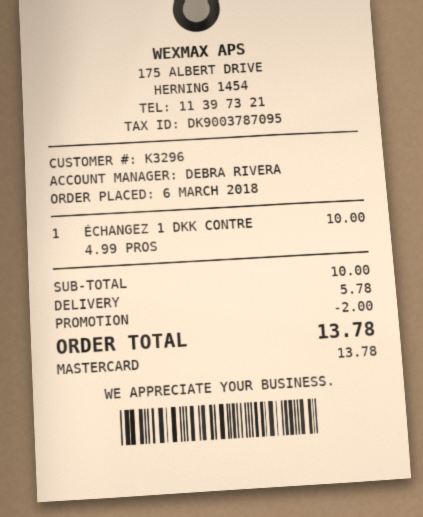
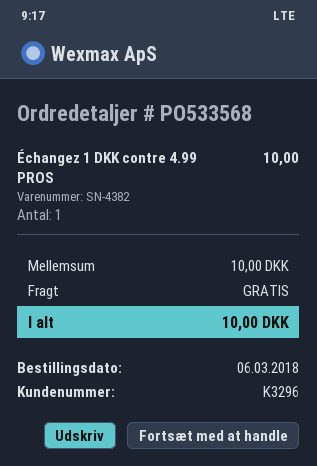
discount: 2.00 -> none
shipping: 5.78 -> 0.00
total: 13.78 -> 10.00

